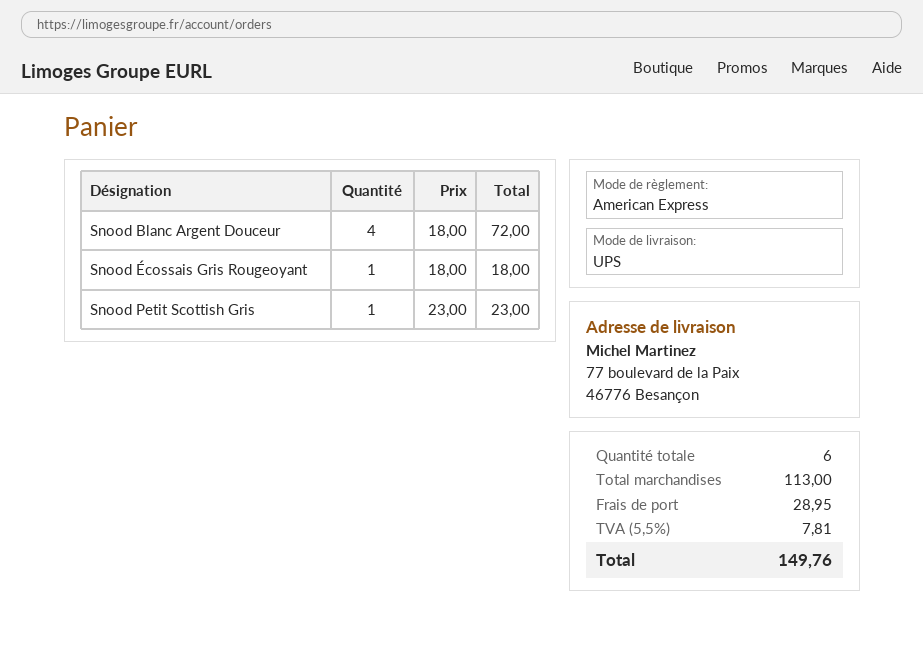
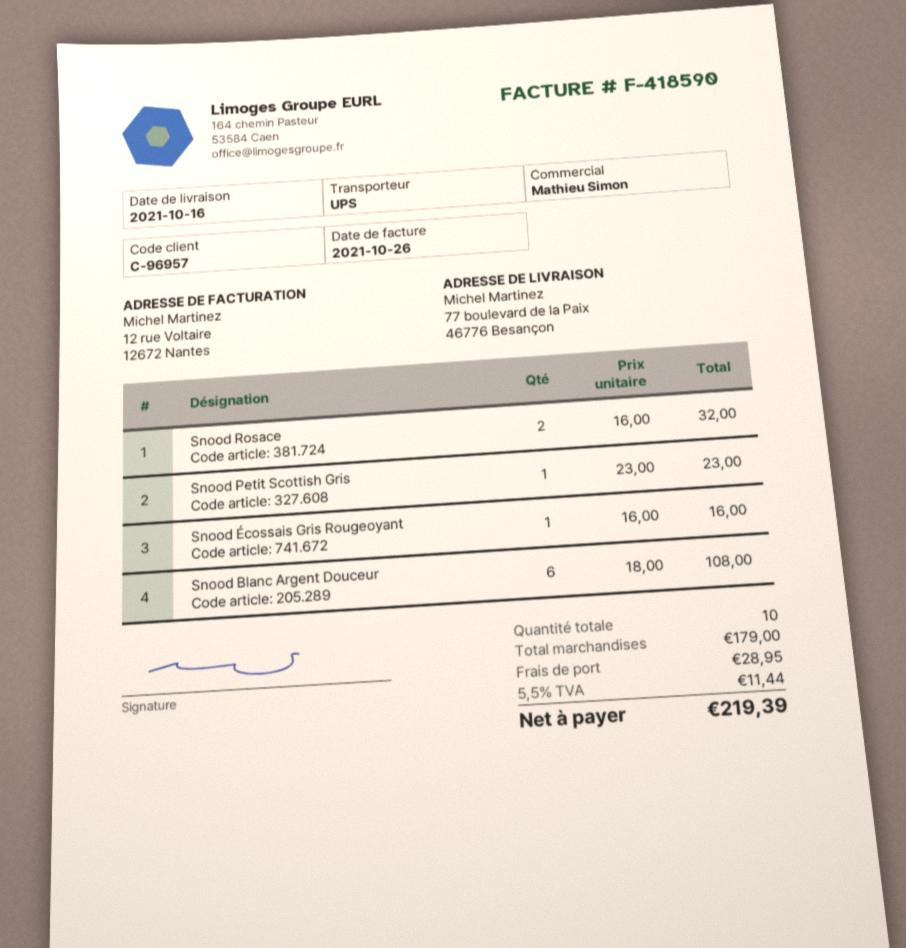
Snood Blanc Argent Douceur: 4 x 18.00 = 72.00 -> 6 x 18.00 = 108.00
Snood Écossais Gris Rougeoyant: 1 x 18.00 = 18.00 -> 1 x 16.00 = 16.00
Snood Rosace: none -> 2 x 16.00 = 32.00
total quantity: 6 -> 10
subtotal: 113.00 -> 179.00
tax: 5.5% = 7.81 -> 5.5% = 11.44
total: 149.76 -> 219.39

